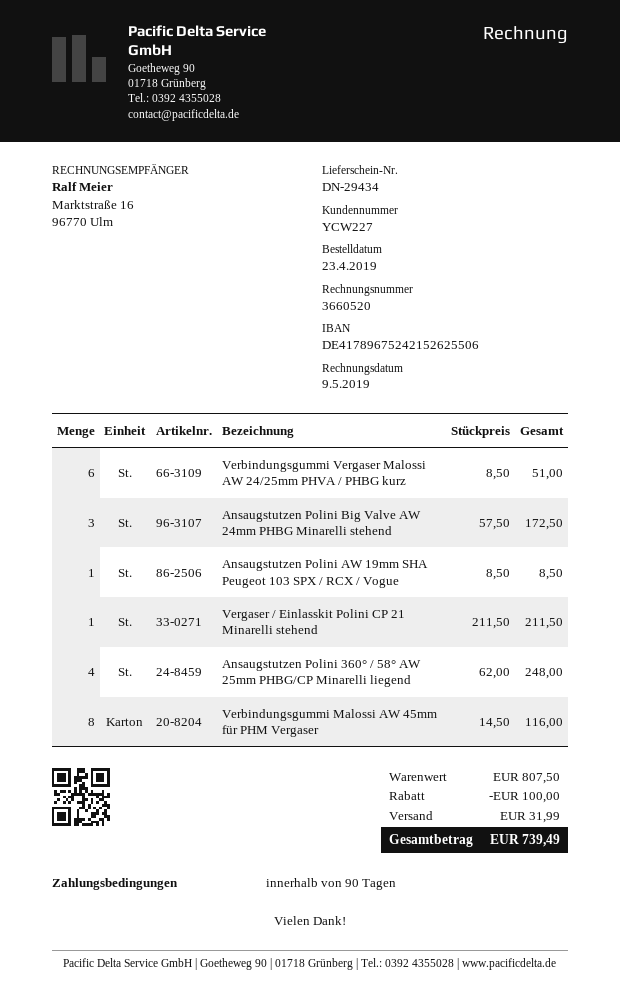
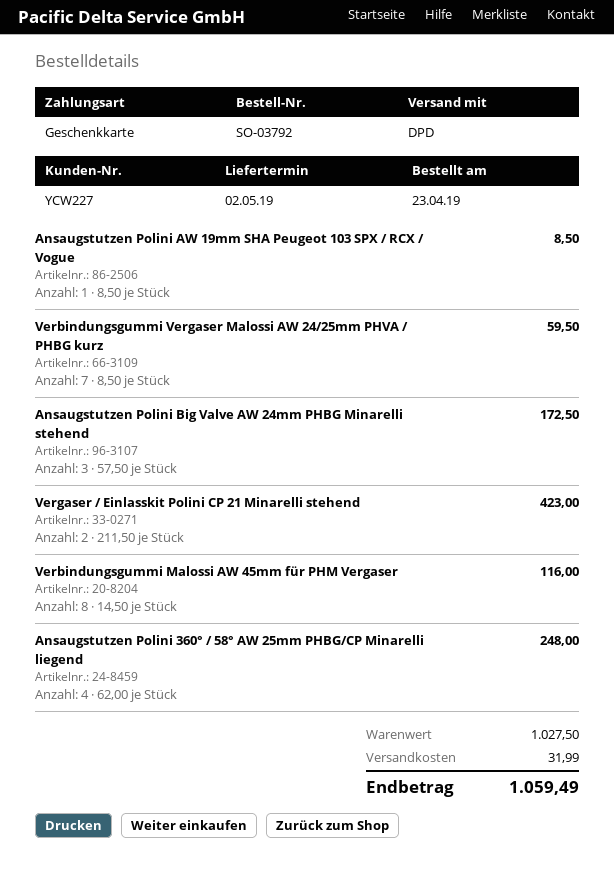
Verbindungsgummi Vergaser Malossi AW 24/25mm PHVA / PHBG kurz: 6 x 8.50 = 51.00 -> 7 x 8.50 = 59.50
Vergaser / Einlasskit Polini CP 21 Minarelli stehend: 1 x 211.50 = 211.50 -> 2 x 211.50 = 423.00
subtotal: 807.50 -> 1027.50
discount: 100.00 -> none
total: 739.49 -> 1059.49

